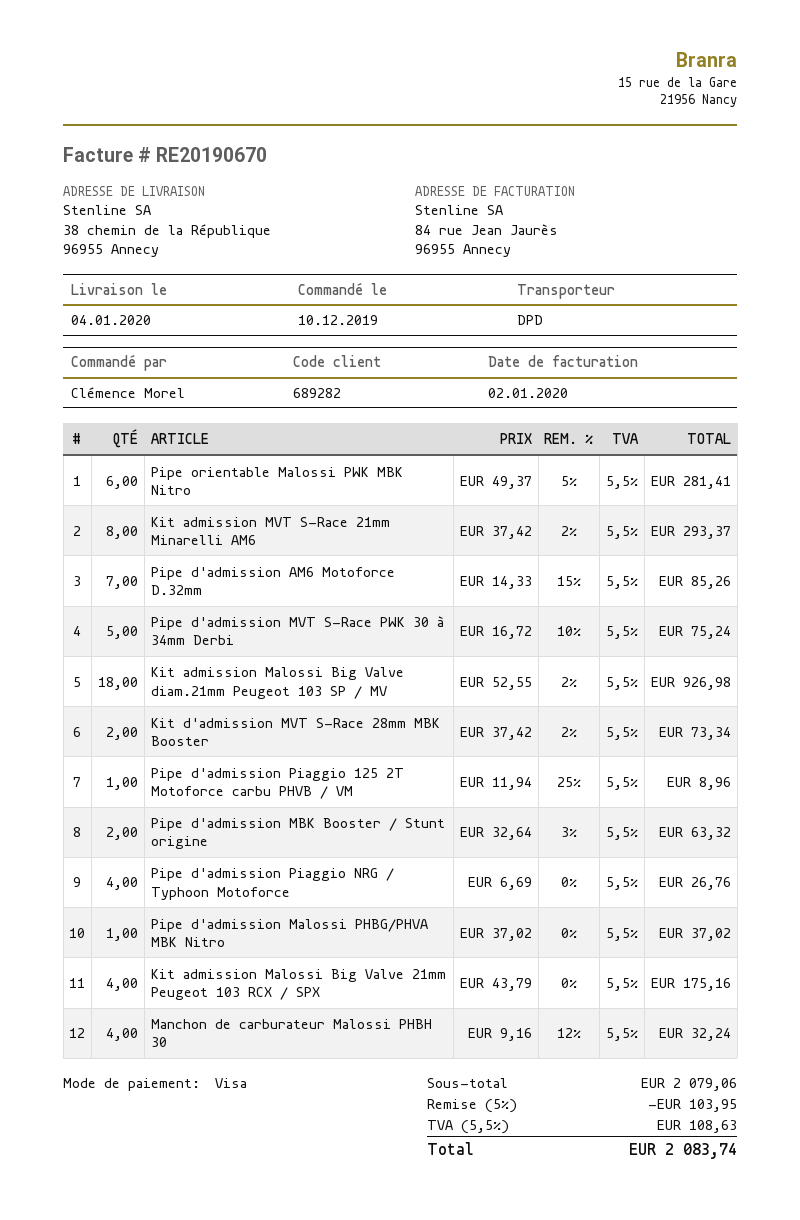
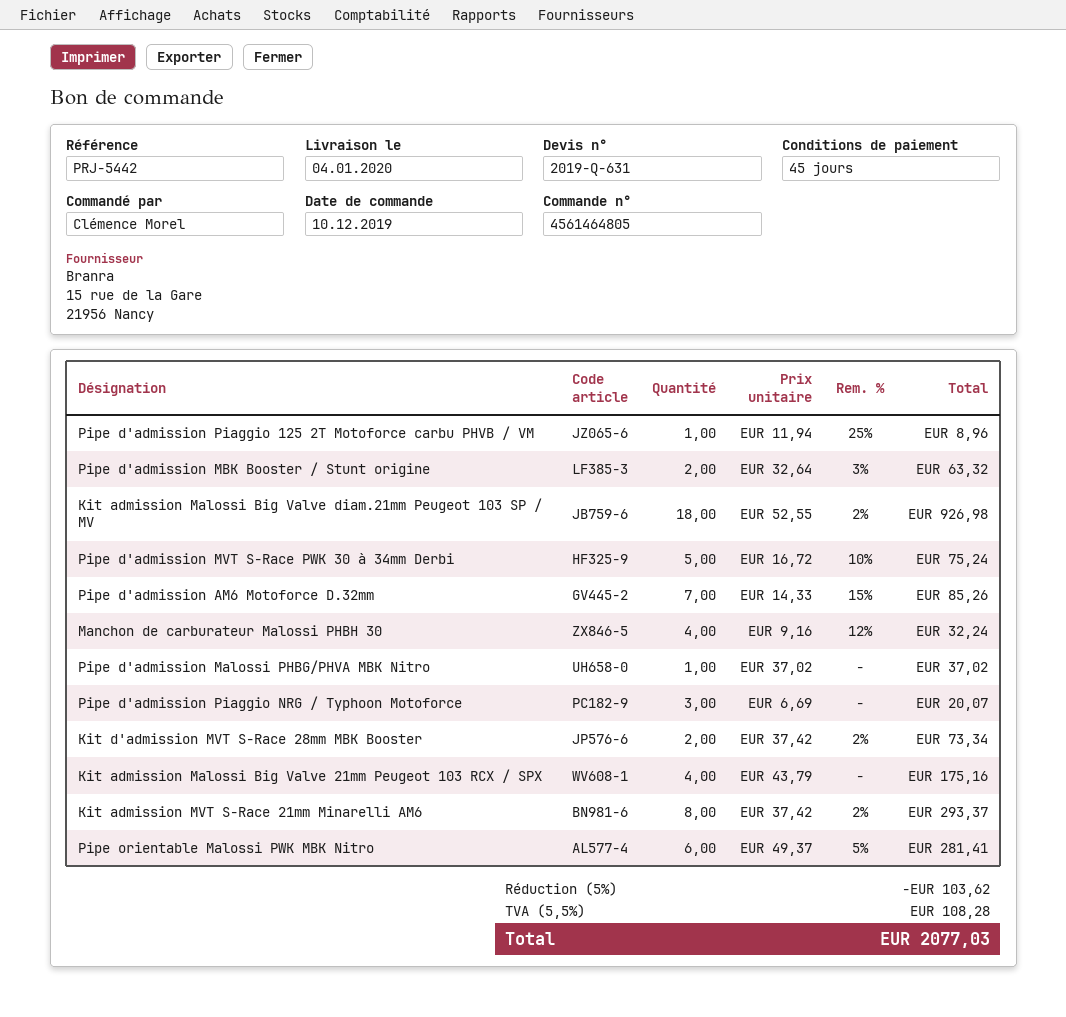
Pipe d'admission Piaggio NRG / Typhoon Motoforce: 4 x 6.69 = 26.76 -> 3 x 6.69 = 20.07
discount: 5% = 103.95 -> 5% = 103.62
tax: 5.5% = 108.63 -> 5.5% = 108.28
total: 2083.74 -> 2077.03

